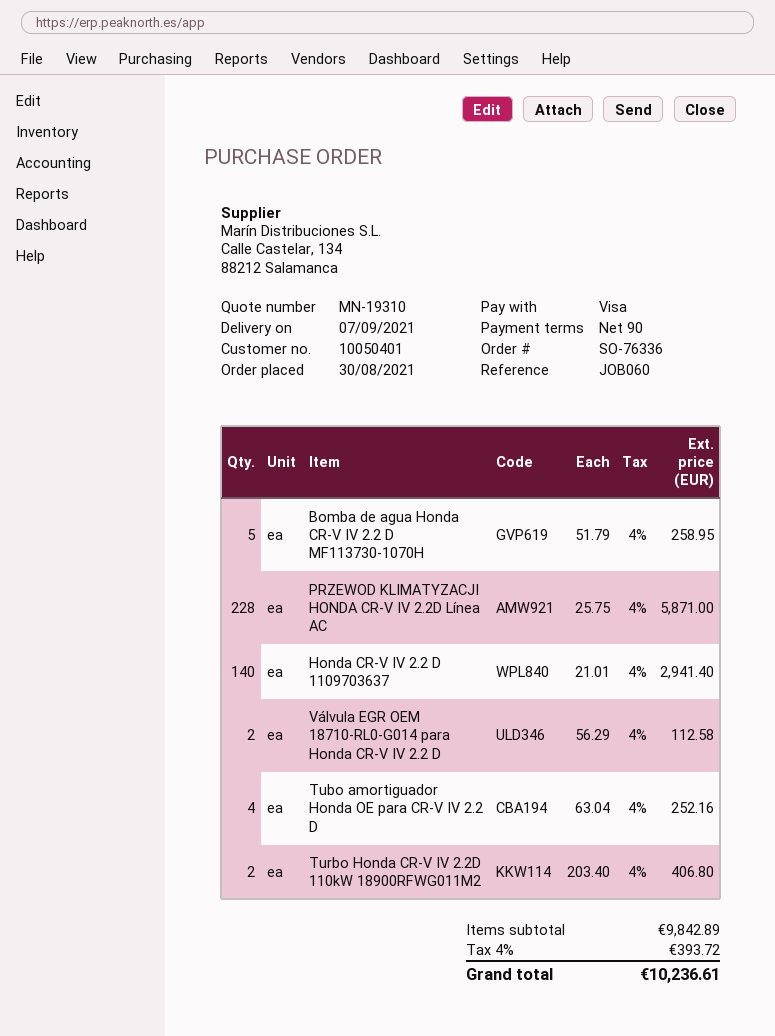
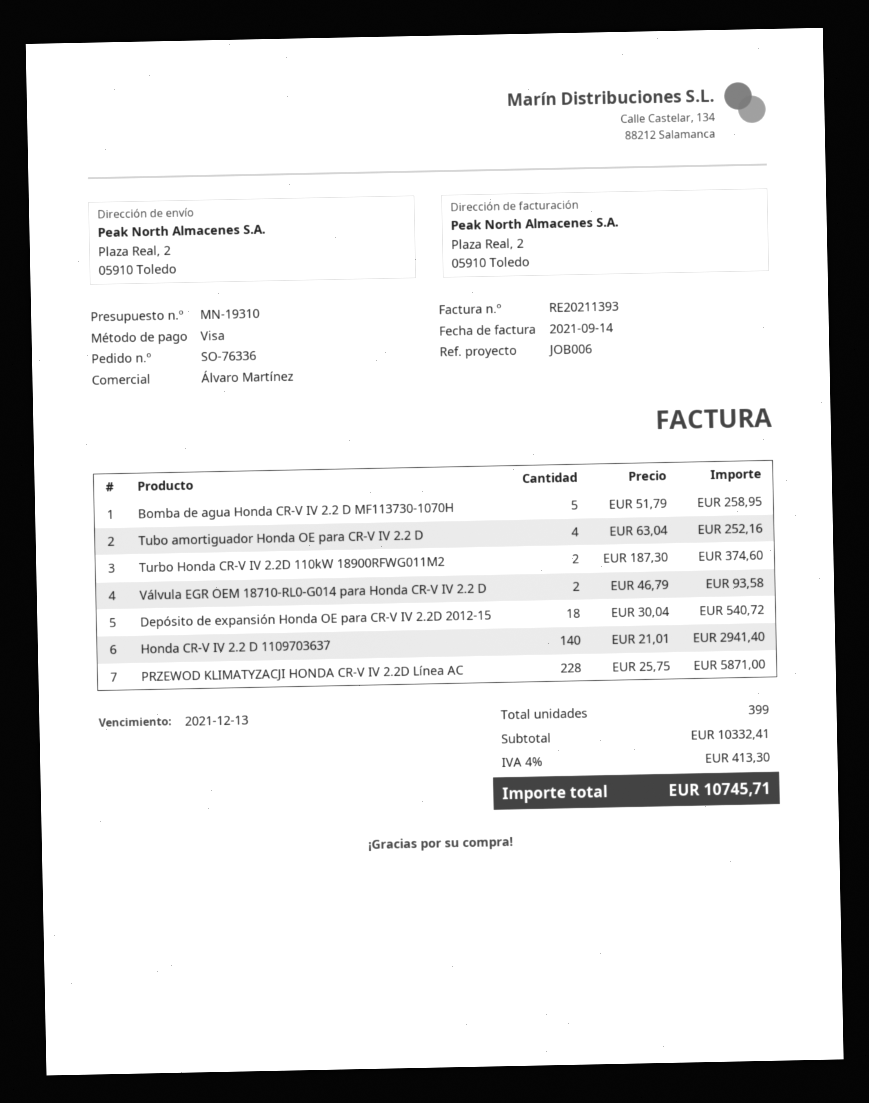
reference: JOB060 -> JOB006
Válvula EGR OEM 18710-RL0-G014 para Honda CR-V IV 2.2 D: 2 x 56.29 = 112.58 -> 2 x 46.79 = 93.58
Turbo Honda CR-V IV 2.2D 110kW 18900RFWG011M2: 2 x 203.40 = 406.80 -> 2 x 187.30 = 374.60
Depósito de expansión Honda OE para CR-V IV 2.2D 2012-15: none -> 18 x 30.04 = 540.72
subtotal: 9842.89 -> 10332.41
tax: 4% = 393.72 -> 4% = 413.30
total: 10236.61 -> 10745.71

